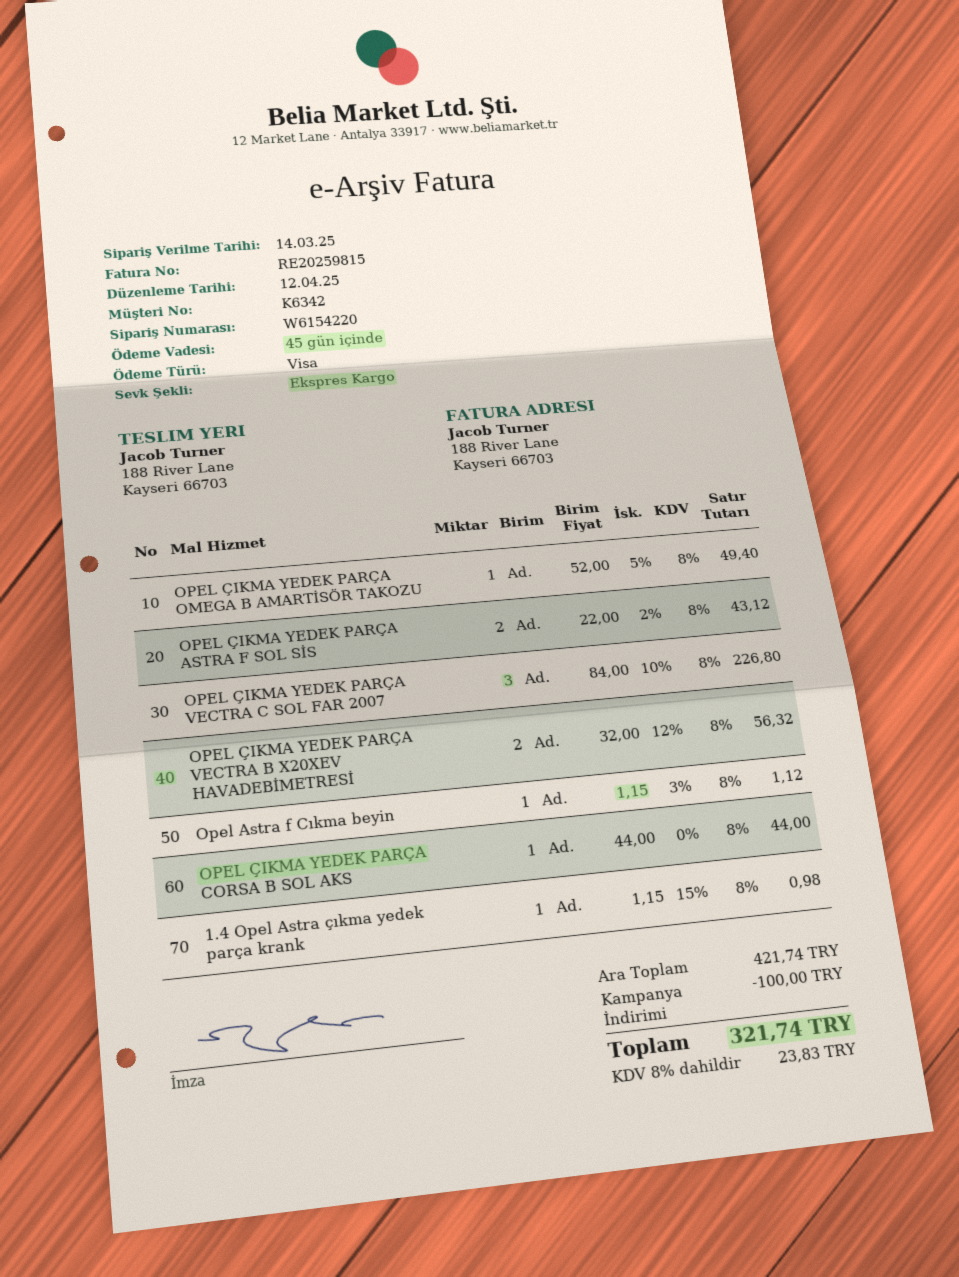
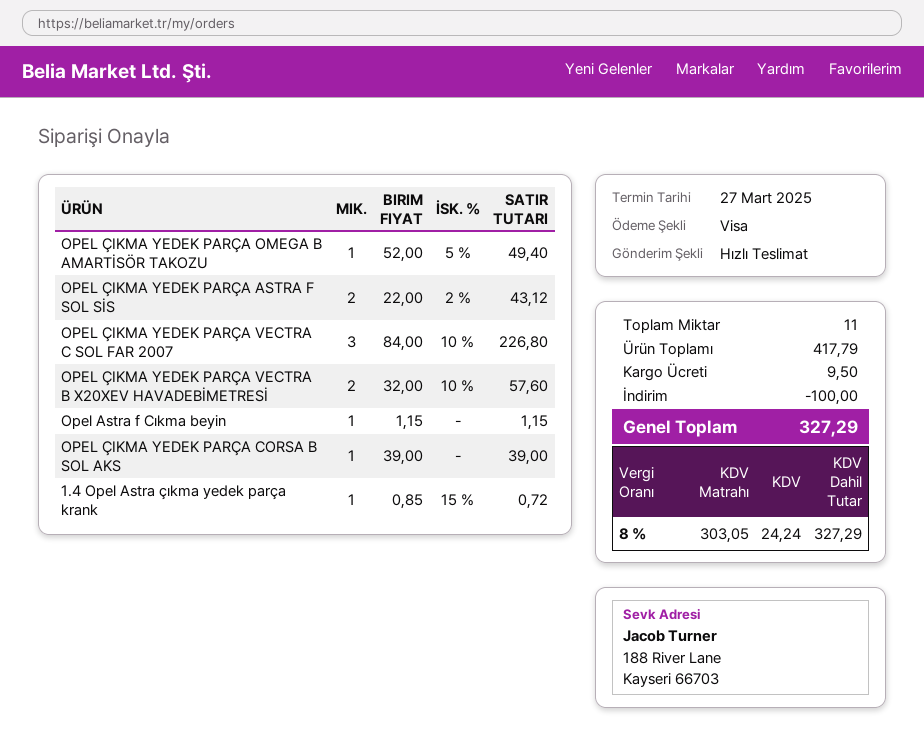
OPEL ÇIKMA YEDEK PARÇA VECTRA B X20XEV HAVADEBİMETRESİ: 2 x 32.00 - 12% = 56.32 -> 2 x 32.00 - 10% = 57.60
Opel Astra f Cıkma beyin: 1 x 1.15 - 3% = 1.12 -> 1 x 1.15 = 1.15
OPEL ÇIKMA YEDEK PARÇA CORSA B SOL AKS: 1 x 44.00 = 44.00 -> 1 x 39.00 = 39.00
1.4 Opel Astra çıkma yedek parça krank: 1 x 1.15 - 15% = 0.98 -> 1 x 0.85 - 15% = 0.72
subtotal: 421.74 -> 417.79
shipping: none -> 9.50
tax: 8% = 23.83 -> 8% = 24.24
total: 321.74 -> 327.29

